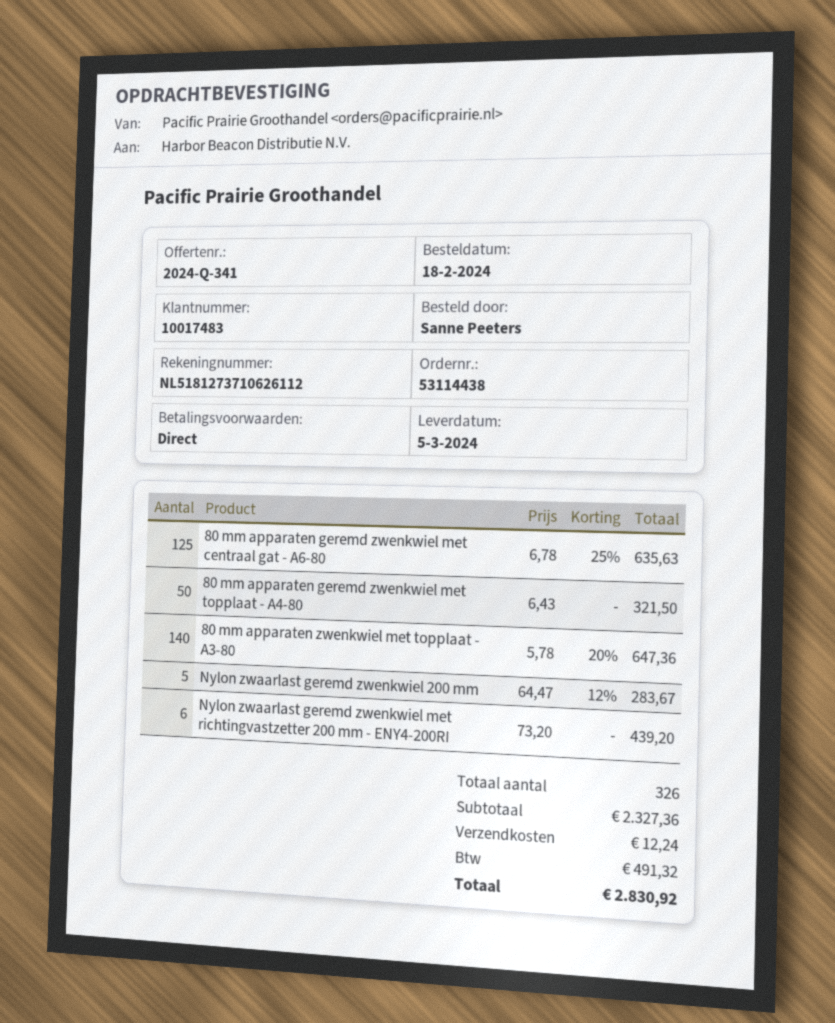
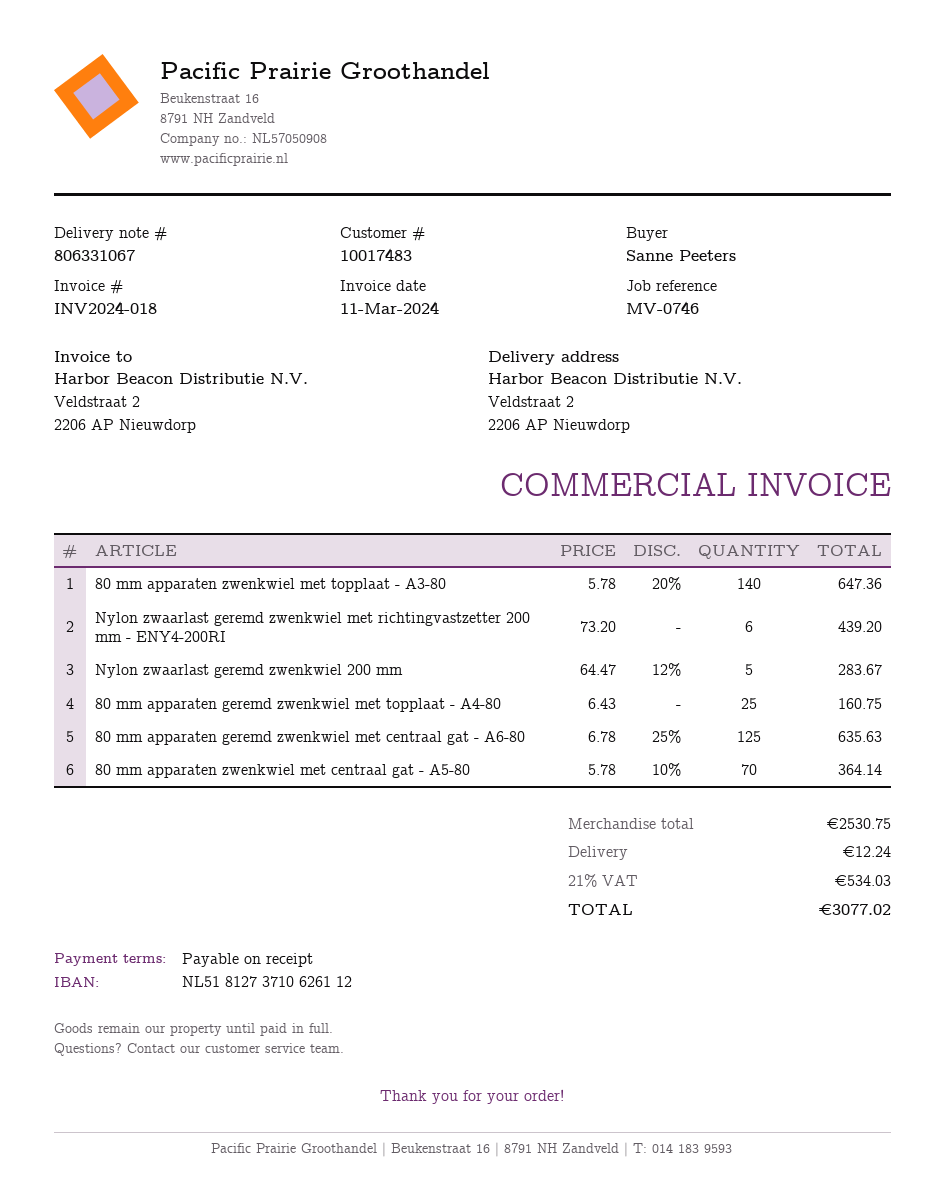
80 mm apparaten geremd zwenkwiel met topplaat - A4-80: 50 x 6.43 = 321.50 -> 25 x 6.43 = 160.75
80 mm apparaten zwenkwiel met centraal gat - A5-80: none -> 70 x 5.78 - 10% = 364.14
subtotal: 2327.36 -> 2530.75
tax: 491.32 -> 534.03
total: 2830.92 -> 3077.02

